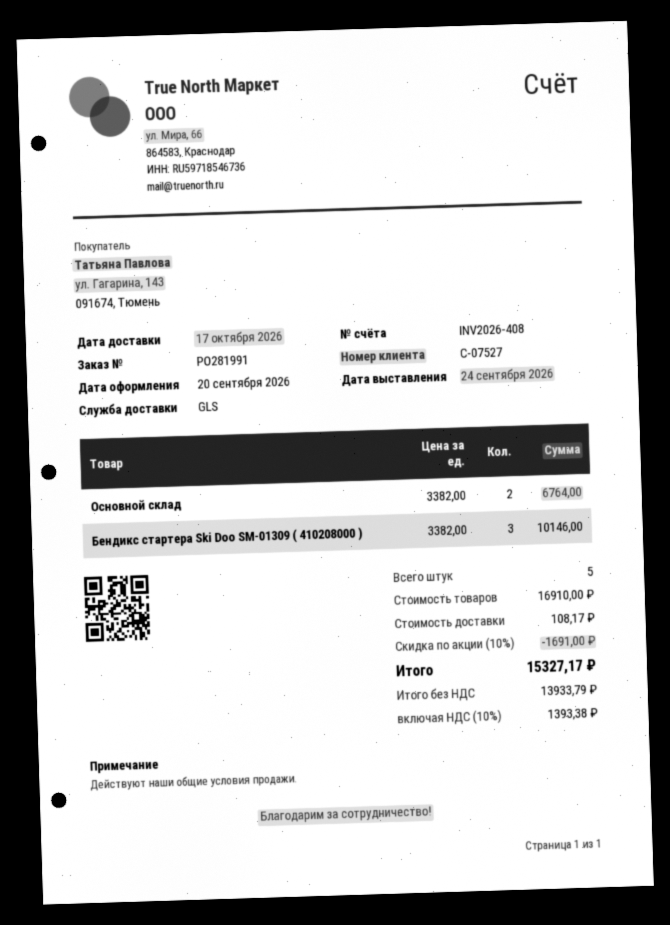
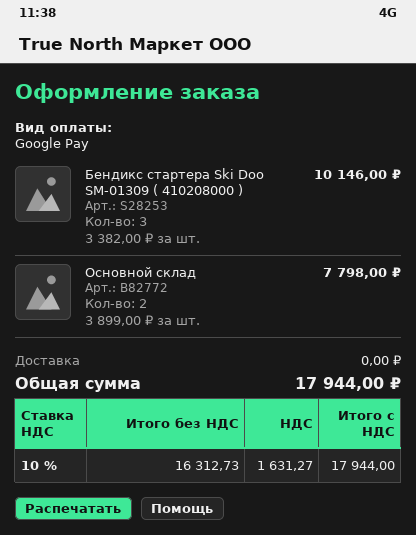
Основной склад: 2 x 3382.00 = 6764.00 -> 2 x 3899.00 = 7798.00
discount: 10% = 1691.00 -> none
shipping: 108.17 -> 0.00
net: 13933.79 -> 16312.73
tax: 10% = 1393.38 -> 10% = 1631.27
total: 15327.17 -> 17944.00

